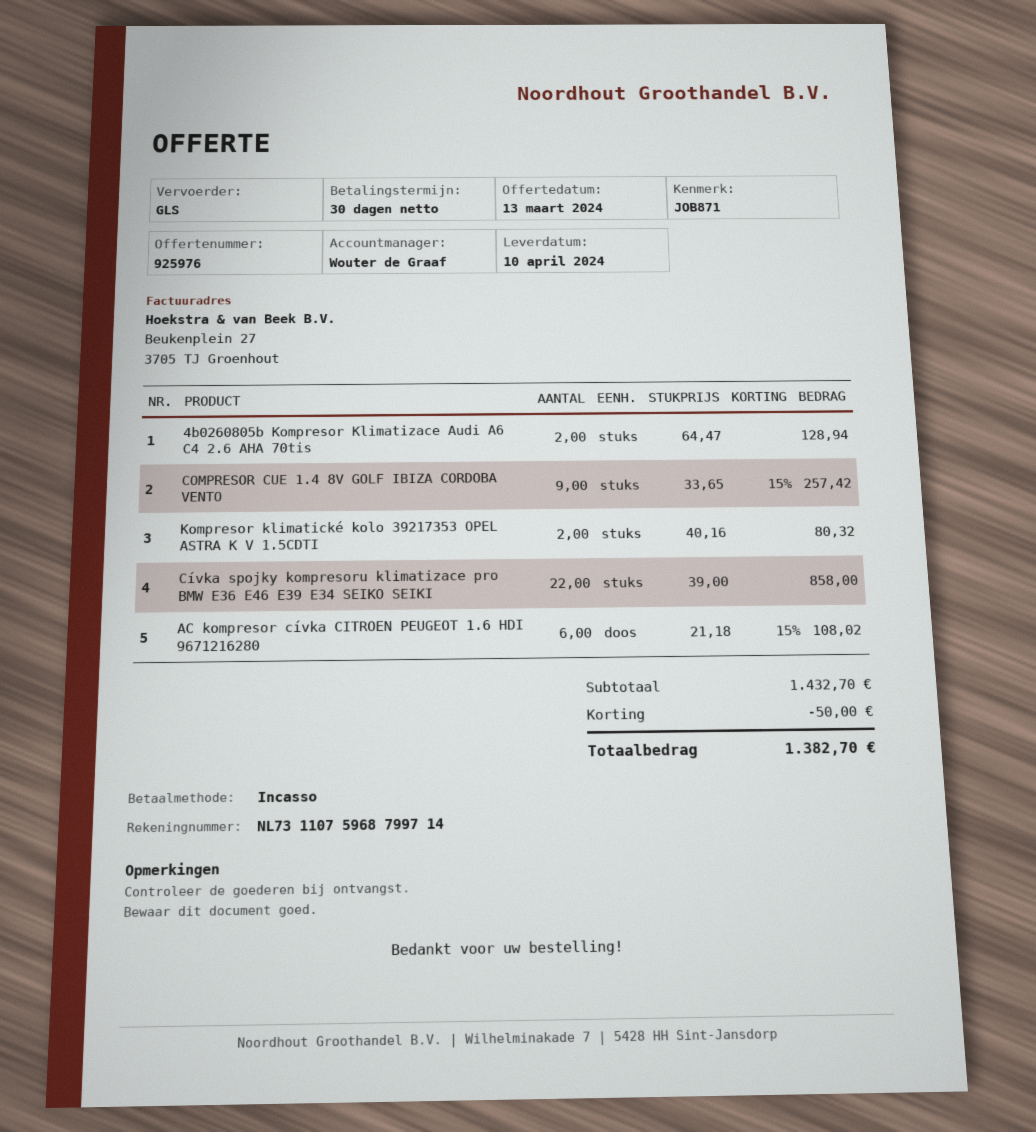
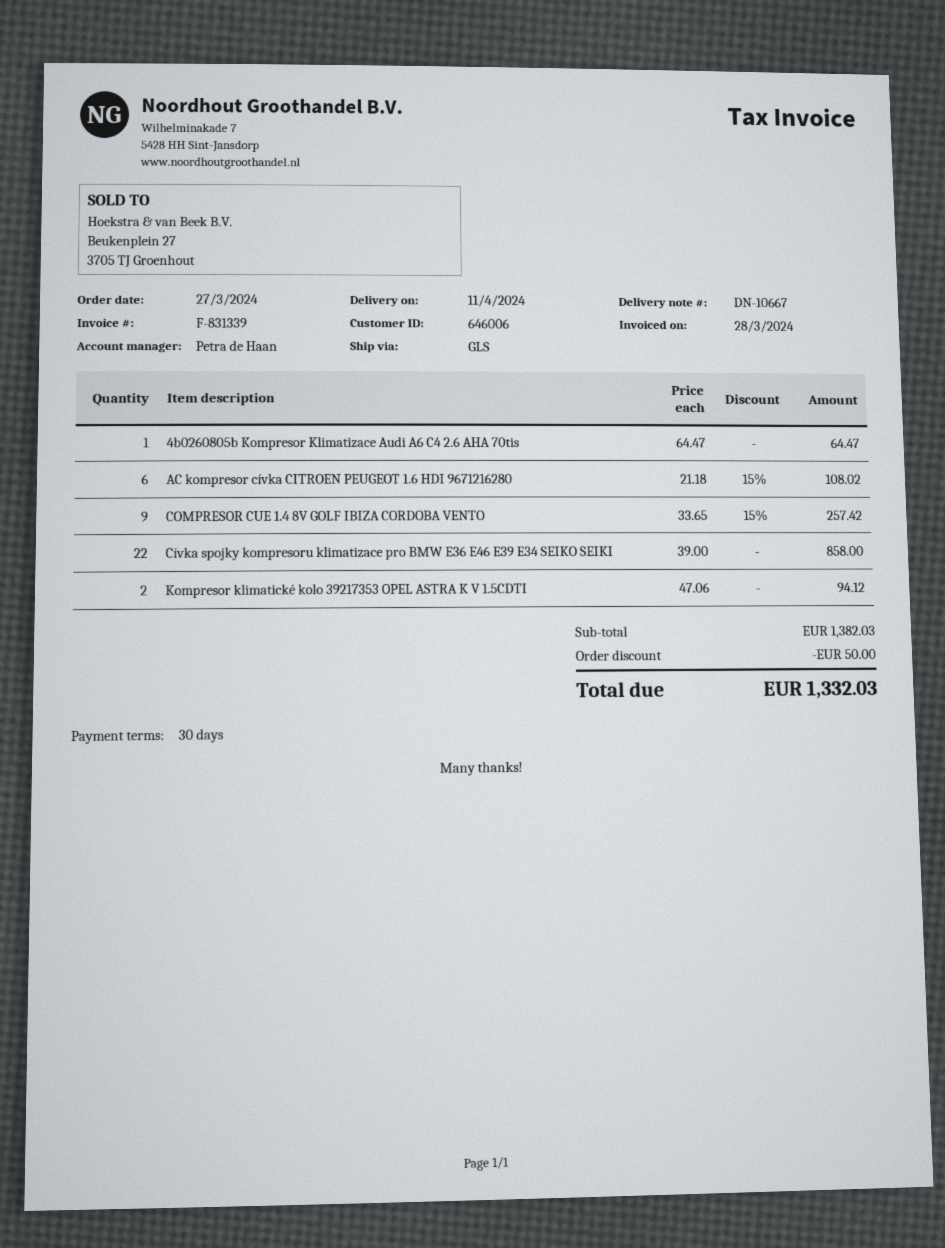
delivery date: 2024-04-10 -> 2024-04-11
sales rep: Wouter de Graaf -> Petra de Haan
4b0260805b Kompresor Klimatizace Audi A6 C4 2.6 AHA 70tis: 2 x 64.47 = 128.94 -> 1 x 64.47 = 64.47
Kompresor klimatické kolo 39217353 OPEL ASTRA K V 1.5CDTI: 2 x 40.16 = 80.32 -> 2 x 47.06 = 94.12
subtotal: 1432.70 -> 1382.03
total: 1382.70 -> 1332.03

